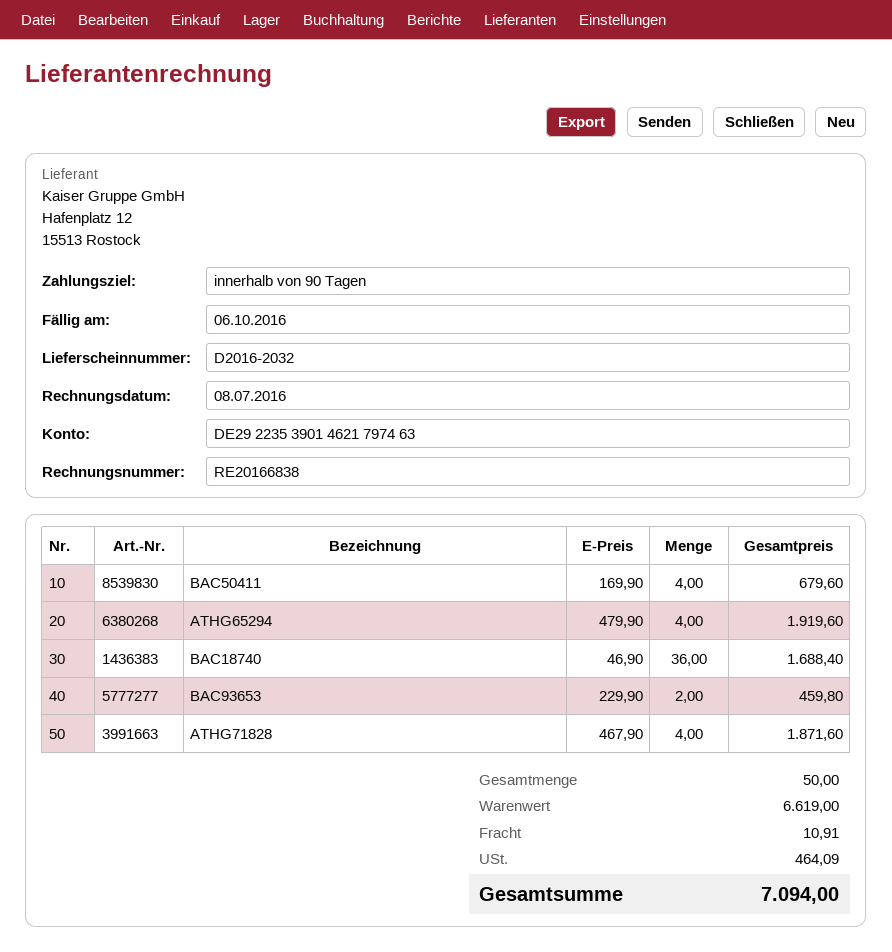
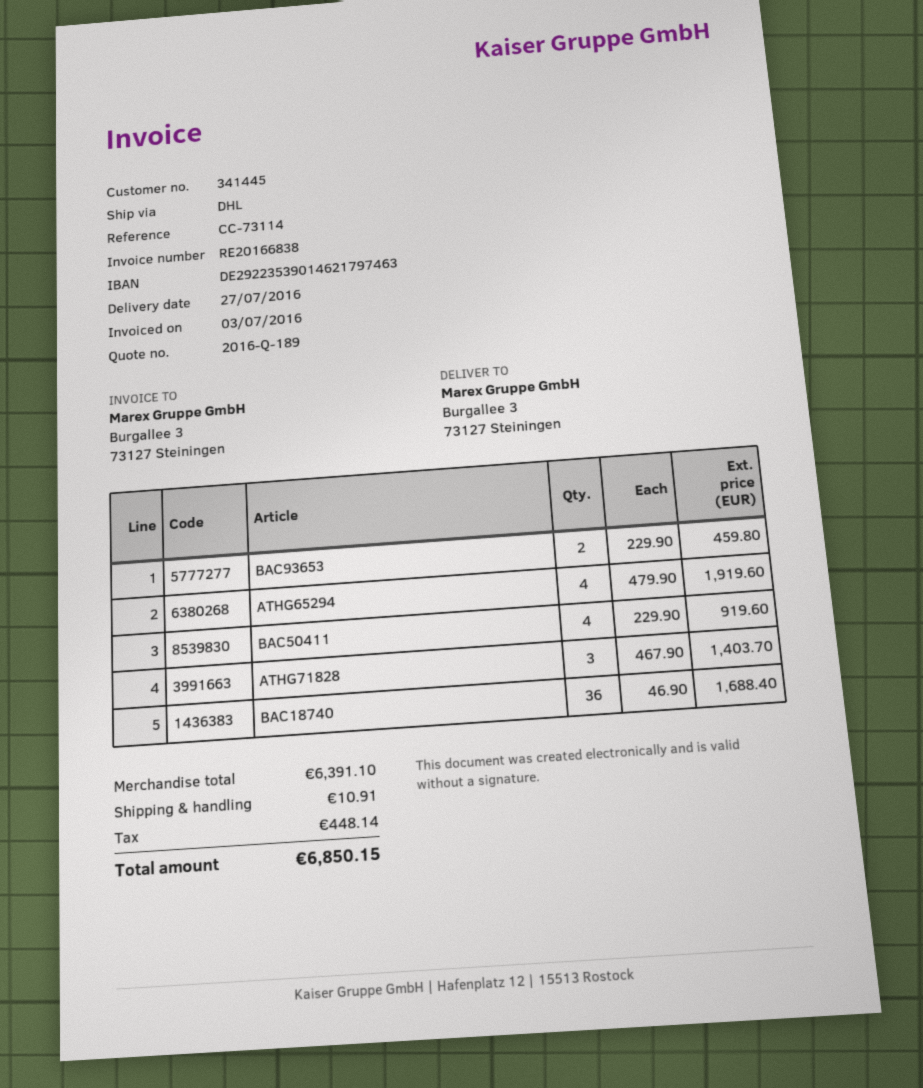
invoice date: 2016-07-08 -> 2016-07-03
BAC50411: 4 x 169.90 = 679.60 -> 4 x 229.90 = 919.60
ATHG71828: 4 x 467.90 = 1871.60 -> 3 x 467.90 = 1403.70
subtotal: 6619.00 -> 6391.10
tax: 464.09 -> 448.14
total: 7094.00 -> 6850.15

